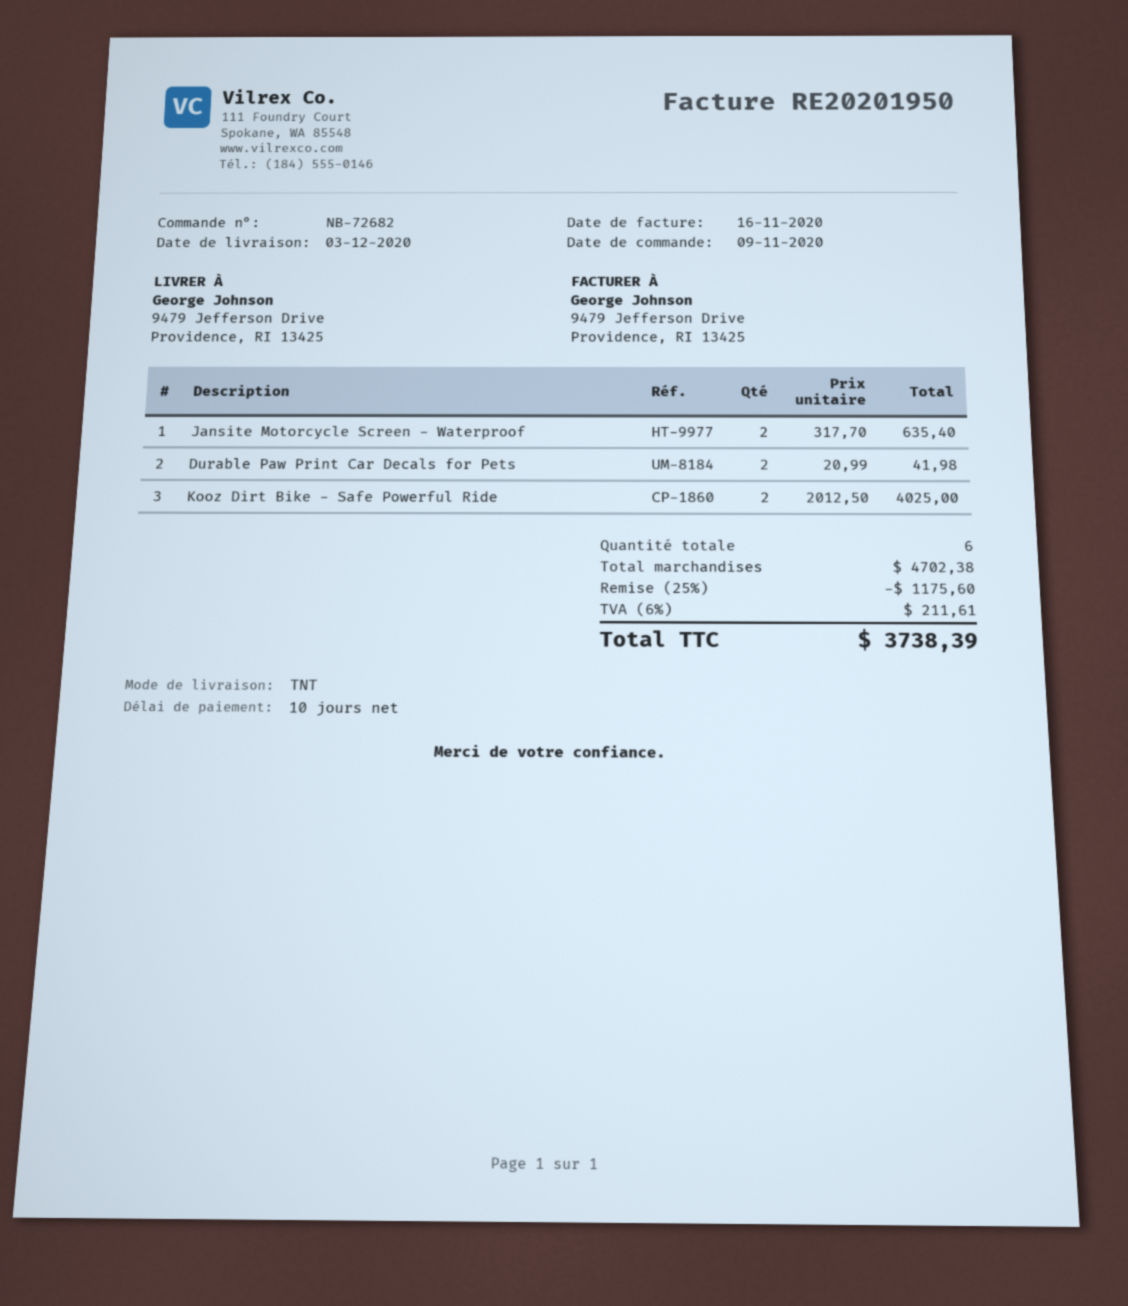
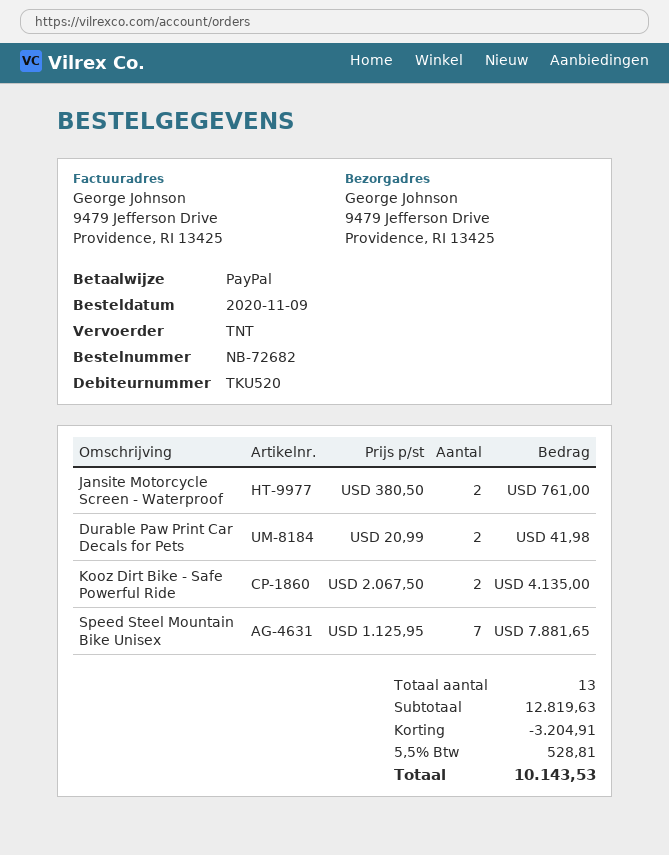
Jansite Motorcycle Screen - Waterproof: 2 x 317.70 = 635.40 -> 2 x 380.50 = 761.00
Kooz Dirt Bike - Safe Powerful Ride: 2 x 2012.50 = 4025.00 -> 2 x 2067.50 = 4135.00
Speed Steel Mountain Bike Unisex: none -> 7 x 1125.95 = 7881.65
total quantity: 6 -> 13
subtotal: 4702.38 -> 12819.63
discount: 1175.60 -> 3204.91
tax: 6% = 211.61 -> 5.5% = 528.81
total: 3738.39 -> 10143.53

